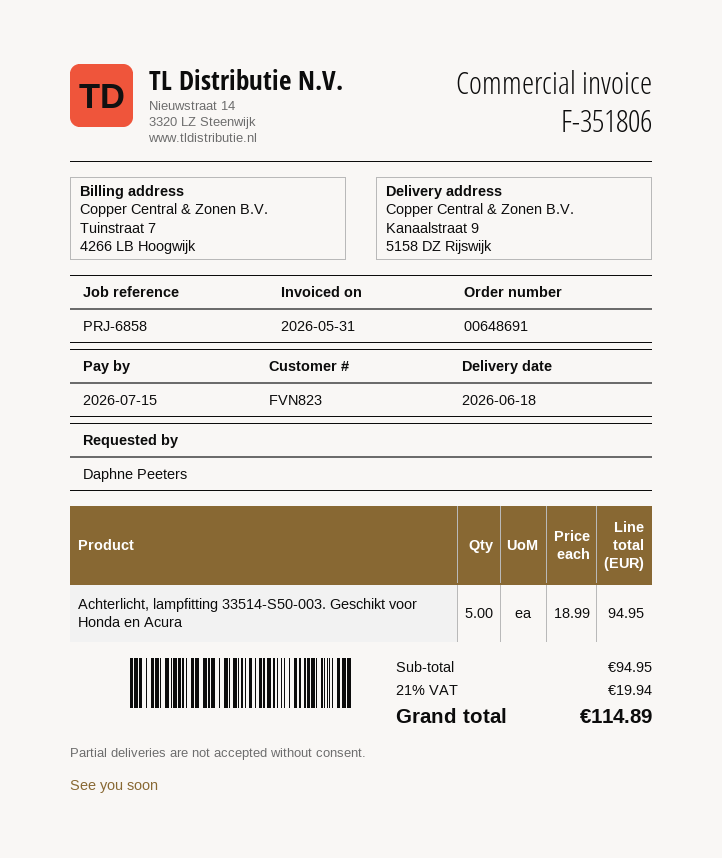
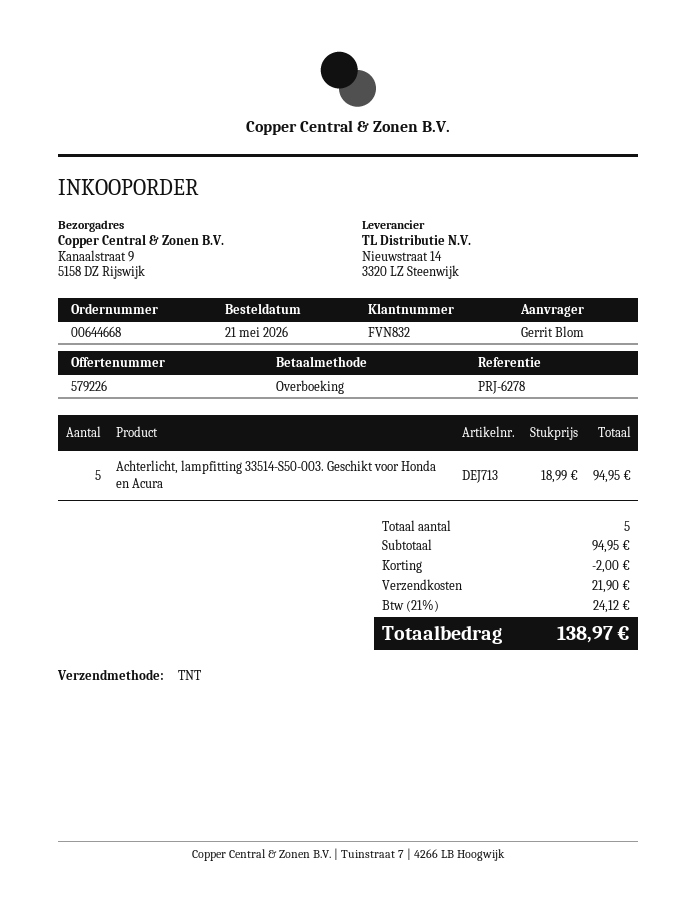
order number: 00648691 -> 00644668
customer number: FVN823 -> FVN832
reference: PRJ-6858 -> PRJ-6278
ordered by: Daphne Peeters -> Gerrit Blom
discount: none -> 2.00
shipping: none -> 21.90
tax: 21% = 19.94 -> 21% = 24.12
total: 114.89 -> 138.97

